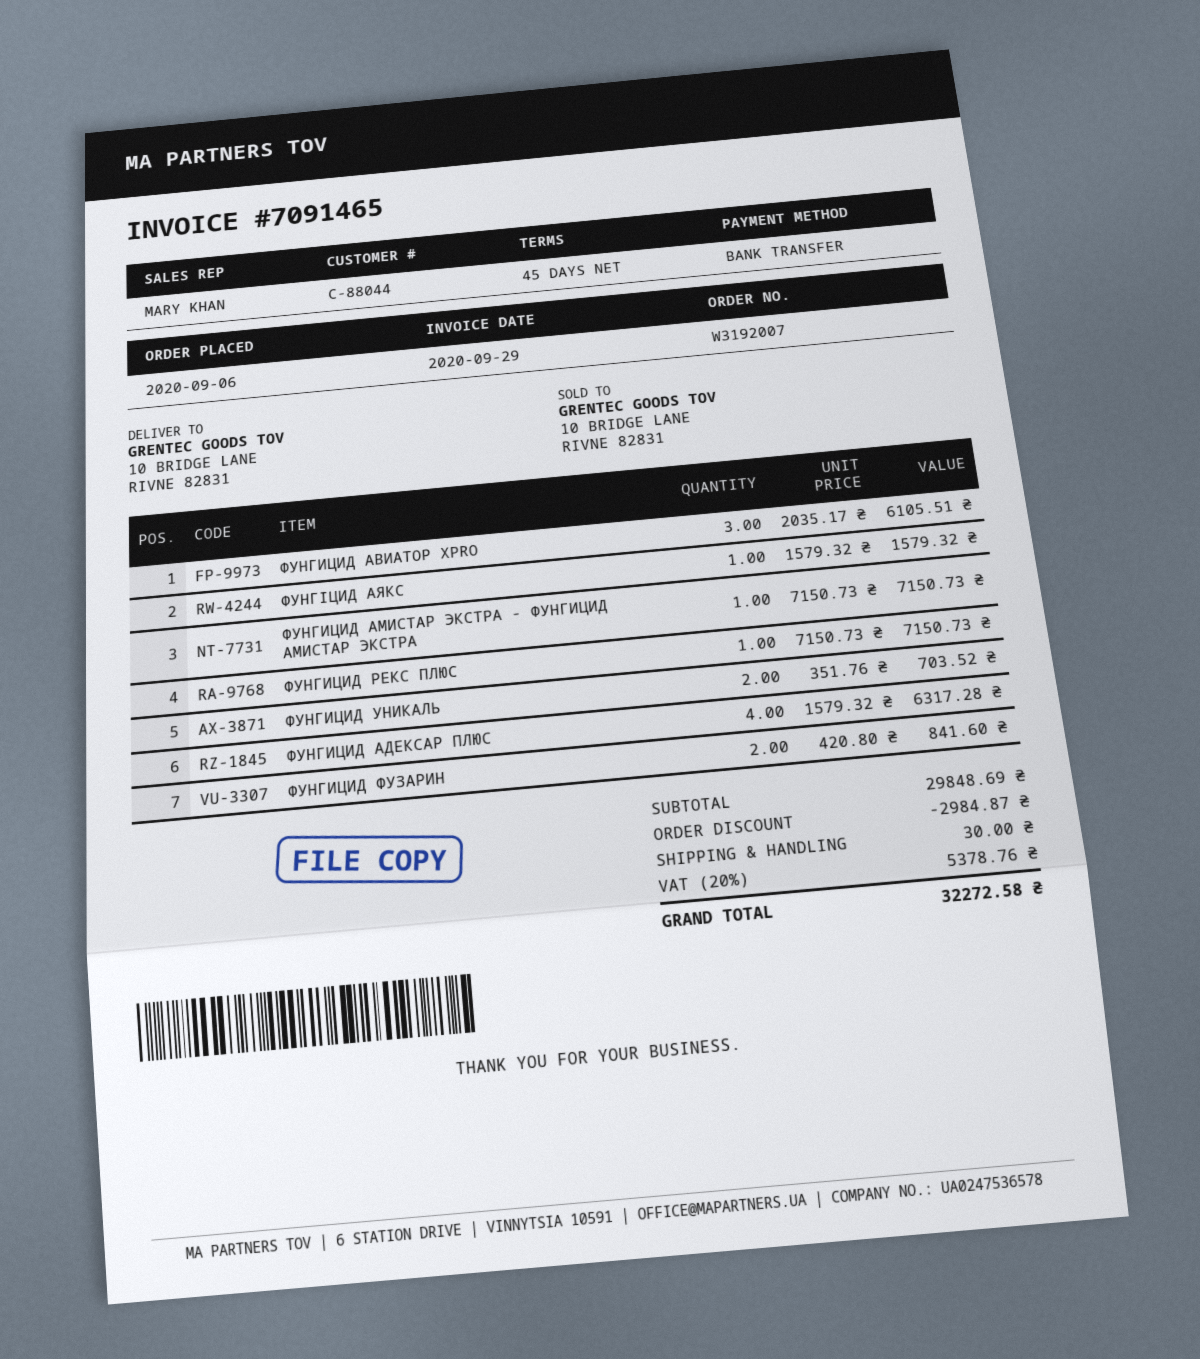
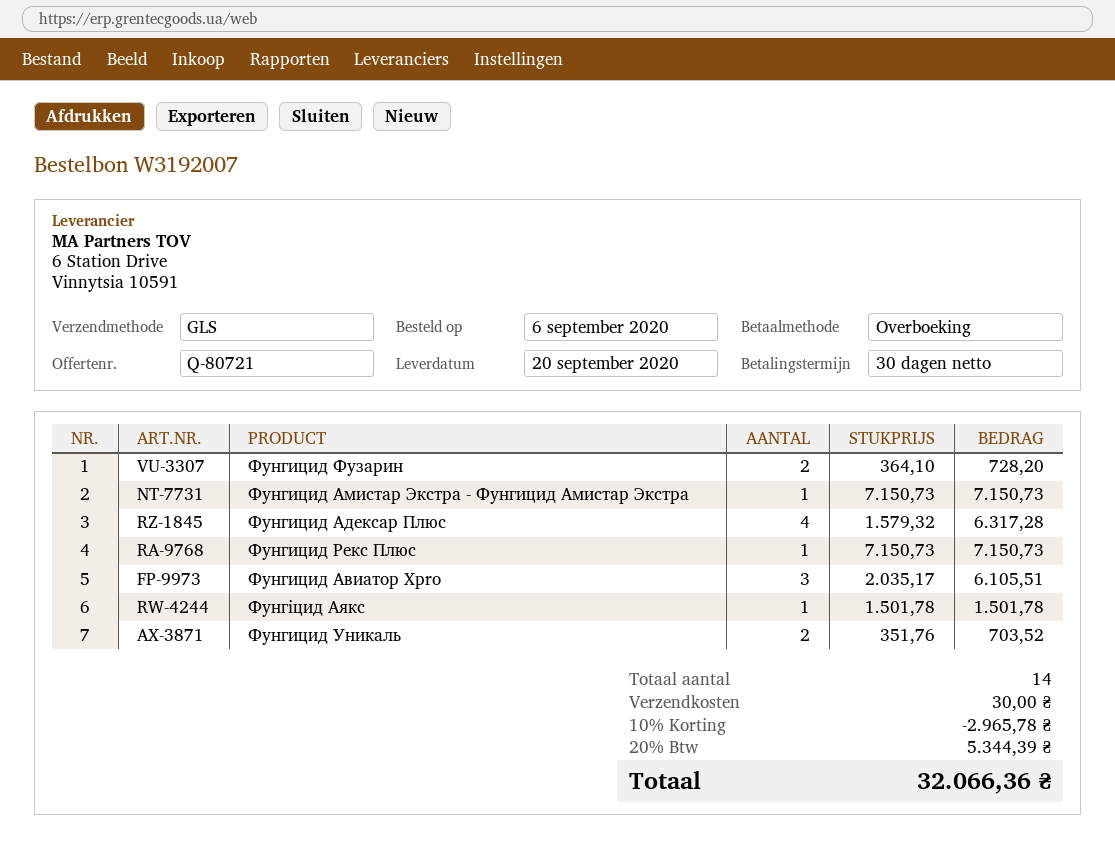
payment terms: 45 days -> 30 days
ФУНГІЦИД АЯКС: 1 x 1579.32 = 1579.32 -> 1 x 1501.78 = 1501.78
ФУНГИЦИД ФУЗАРИН: 2 x 420.80 = 841.60 -> 2 x 364.10 = 728.20
discount: 2984.87 -> 2965.78
tax: 20% = 5378.76 -> 20% = 5344.39
total: 32272.58 -> 32066.36

